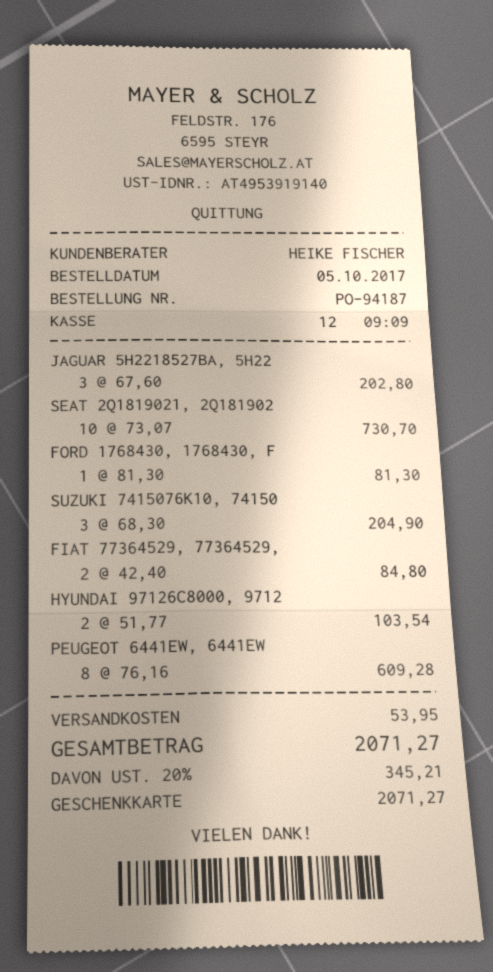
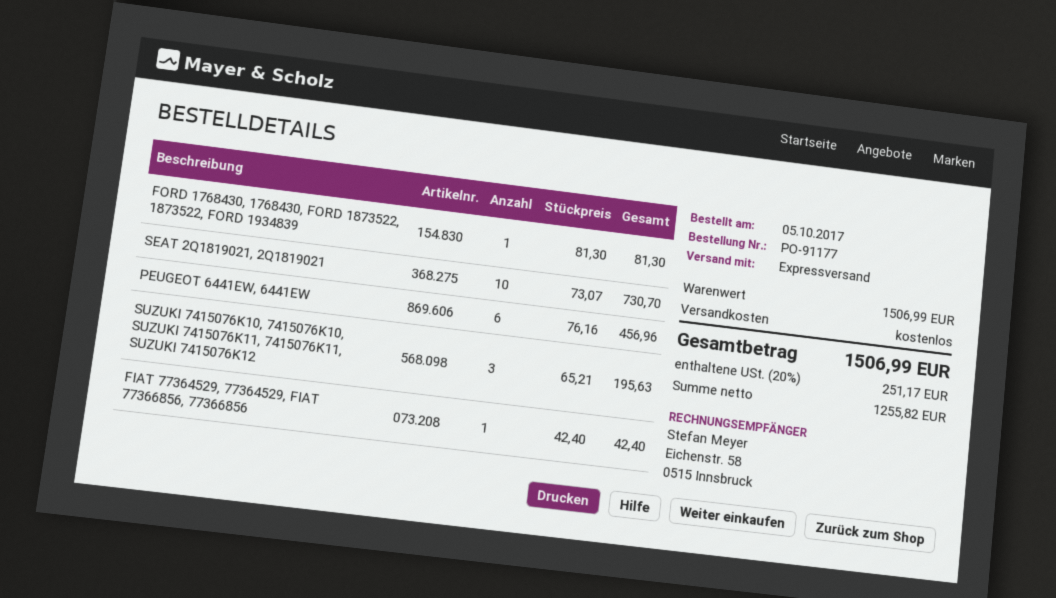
order number: PO-94187 -> PO-91177
JAGUAR 5H2218527BA, 5H22: 3 x 67.60 = 202.80 -> none
SUZUKI 7415076K10, 74150: 3 x 68.30 = 204.90 -> 3 x 65.21 = 195.63
FIAT 77364529, 77364529,: 2 x 42.40 = 84.80 -> 1 x 42.40 = 42.40
HYUNDAI 97126C8000, 9712: 2 x 51.77 = 103.54 -> none
PEUGEOT 6441EW, 6441EW: 8 x 76.16 = 609.28 -> 6 x 76.16 = 456.96
shipping: 53.95 -> 0.00
tax: 20% = 345.21 -> 20% = 251.17
total: 2071.27 -> 1506.99

